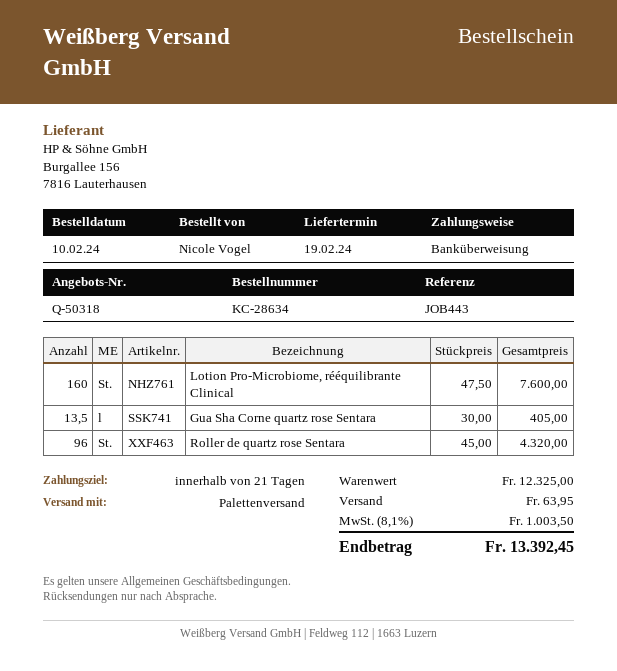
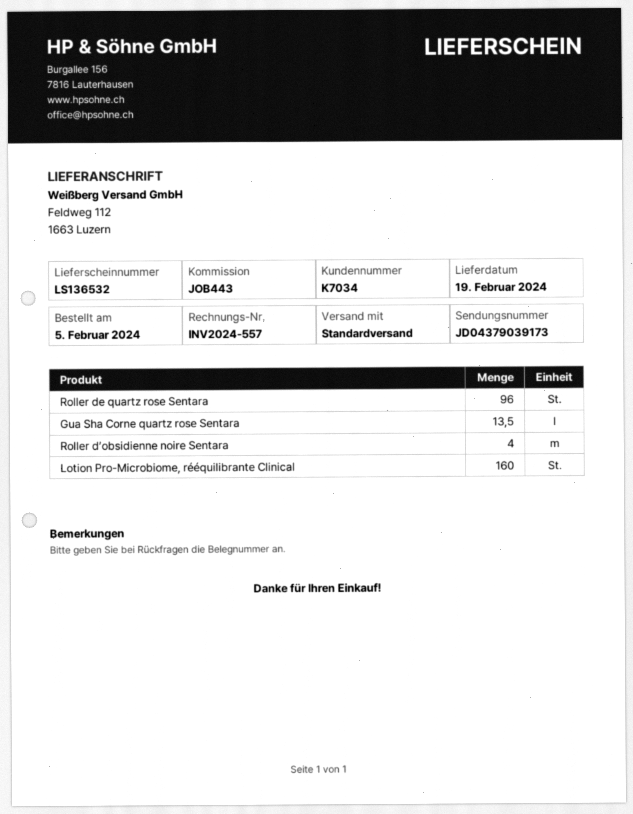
order date: 2024-02-10 -> 2024-02-05
shipping method: pallet freight -> standard
Roller d’obsidienne noire Sentara: none -> 4

